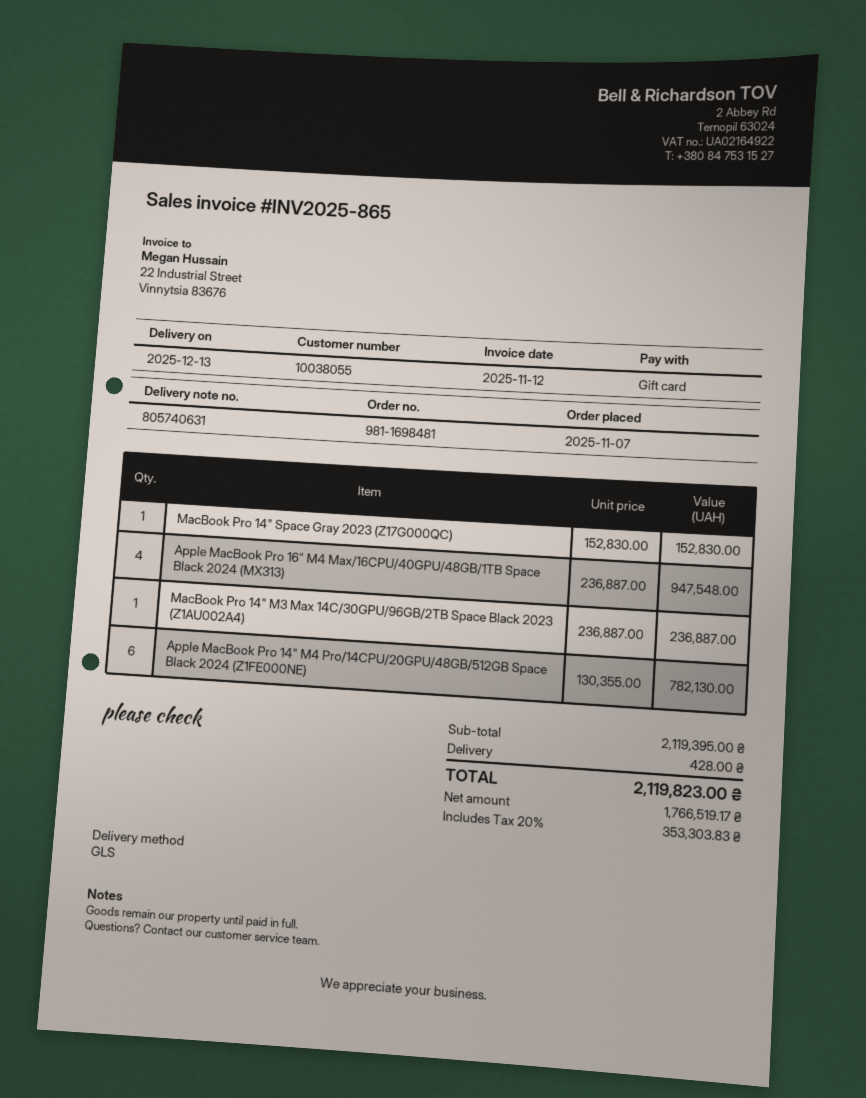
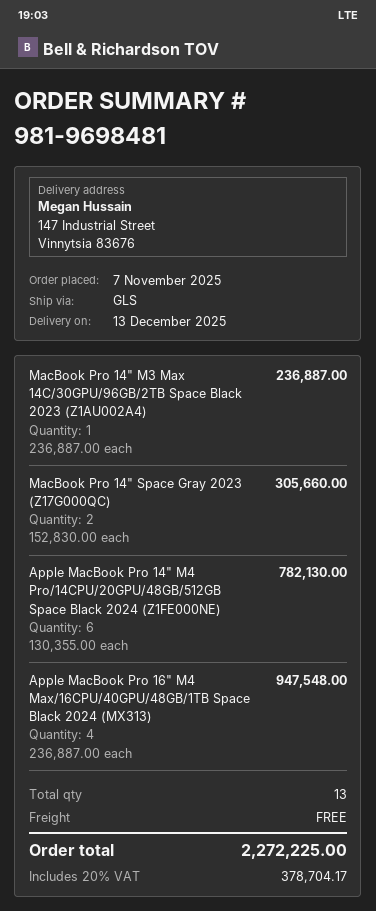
order number: 981-1698481 -> 981-9698481
MacBook Pro 14" Space Gray 2023 (Z17G000QC): 1 x 152830.00 = 152830.00 -> 2 x 152830.00 = 305660.00
shipping: 428.00 -> 0.00
tax: 20% = 353303.83 -> 20% = 378704.17
total: 2119823.00 -> 2272225.00

